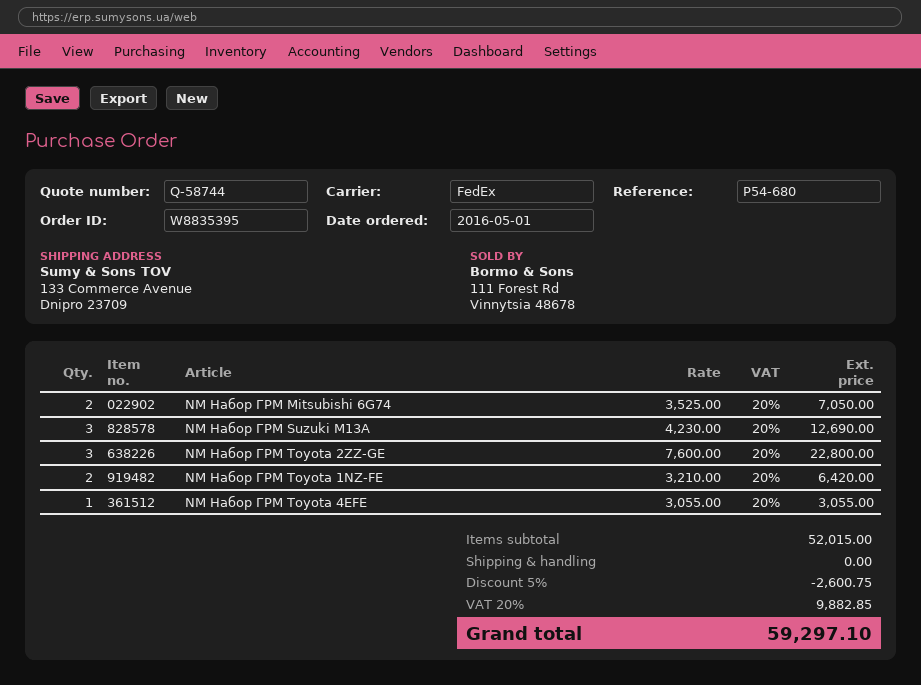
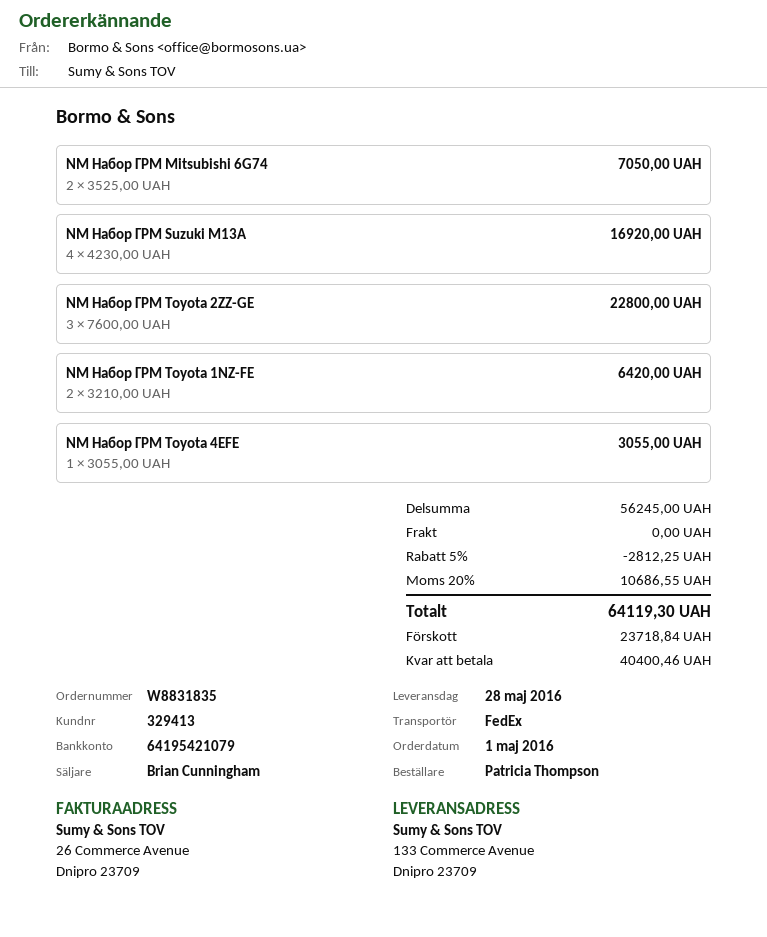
order number: W8835395 -> W8831835
NM Набор ГРМ Suzuki M13A: 3 x 4230.00 = 12690.00 -> 4 x 4230.00 = 16920.00
subtotal: 52015.00 -> 56245.00
discount: 5% = 2600.75 -> 5% = 2812.25
tax: 20% = 9882.85 -> 20% = 10686.55
total: 59297.10 -> 64119.30

